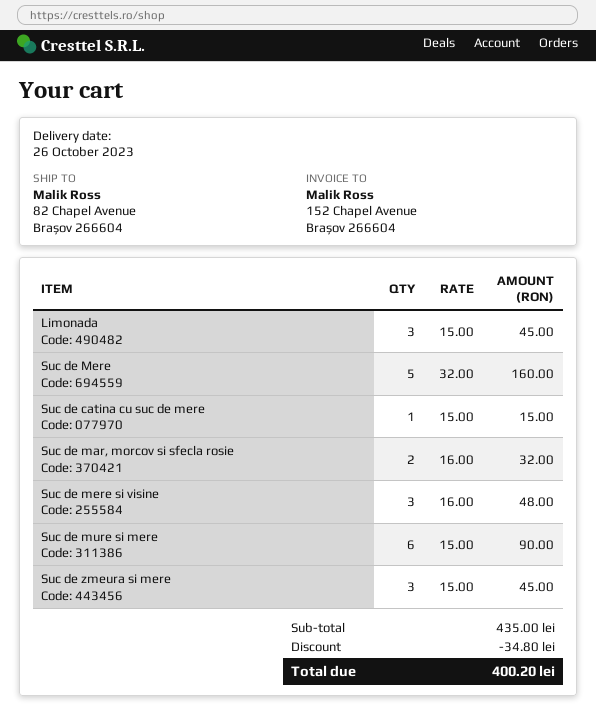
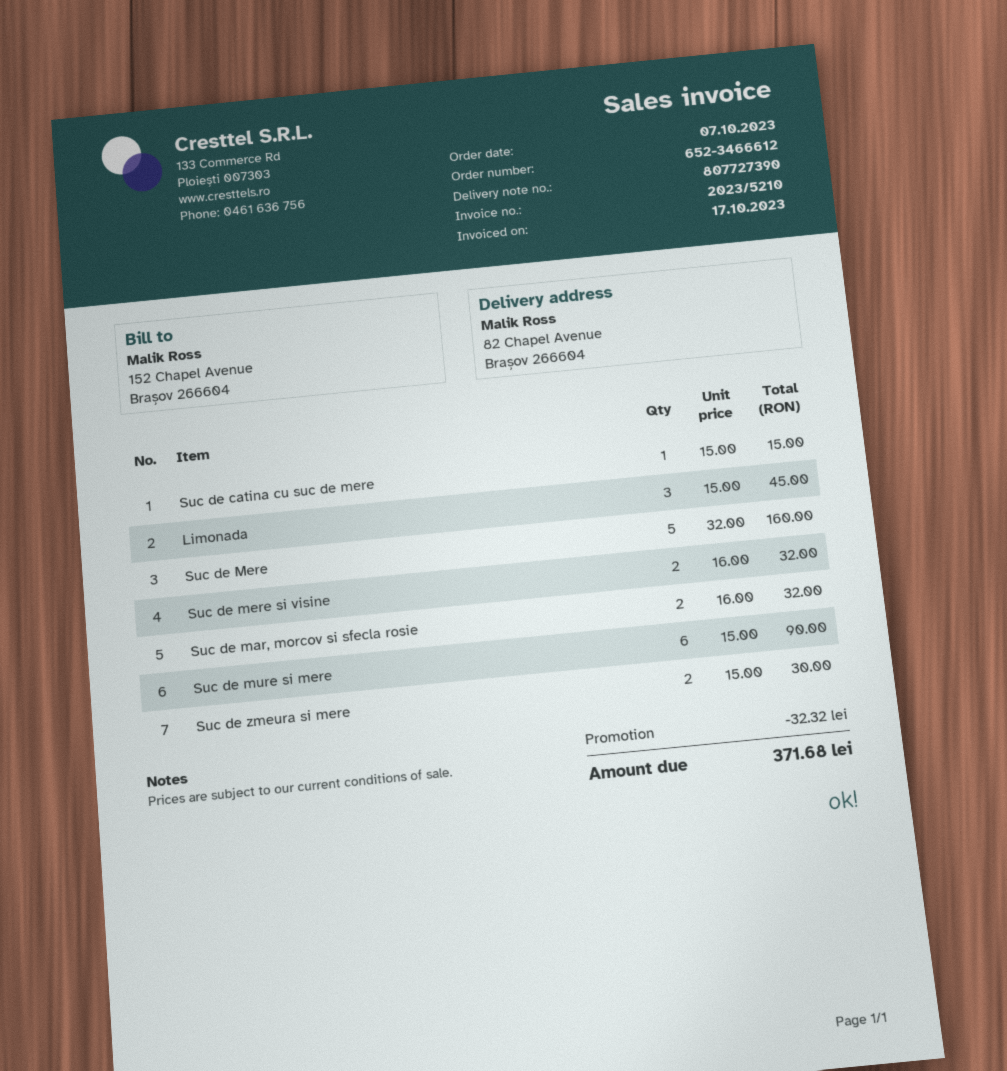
Suc de mere si visine: 3 x 16.00 = 48.00 -> 2 x 16.00 = 32.00
Suc de zmeura si mere: 3 x 15.00 = 45.00 -> 2 x 15.00 = 30.00
discount: 34.80 -> 32.32
total: 400.20 -> 371.68

